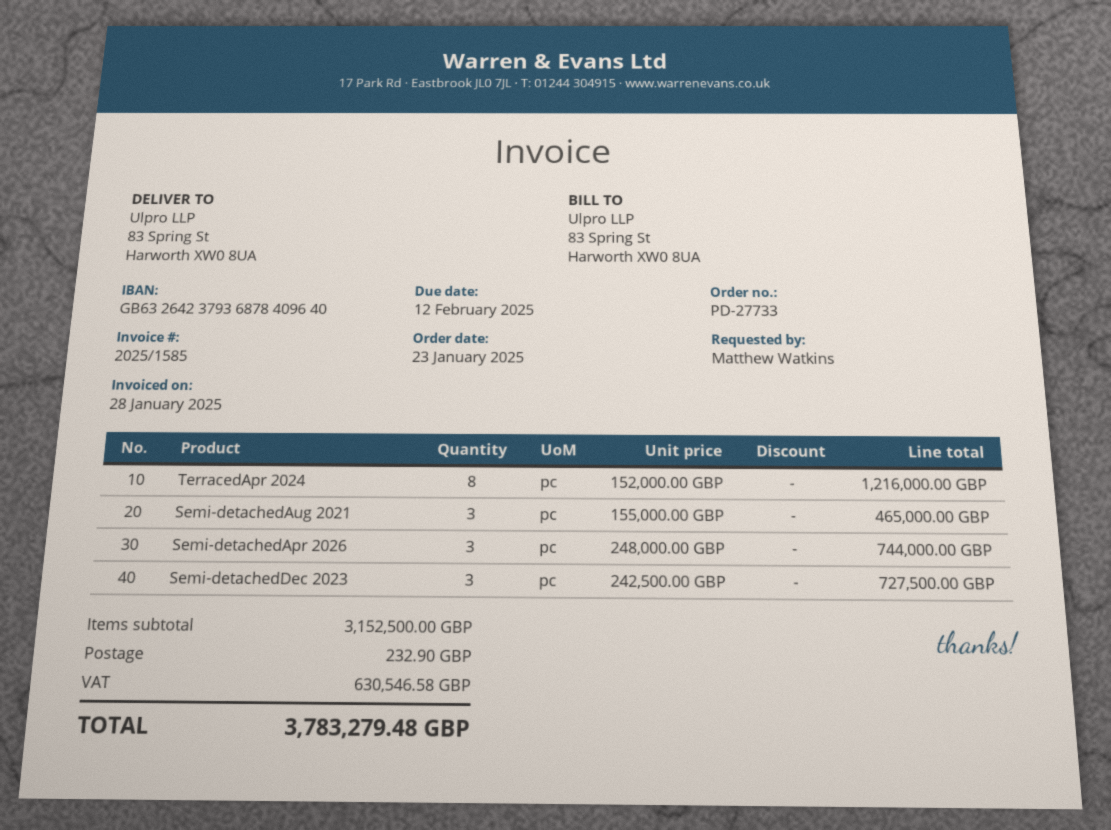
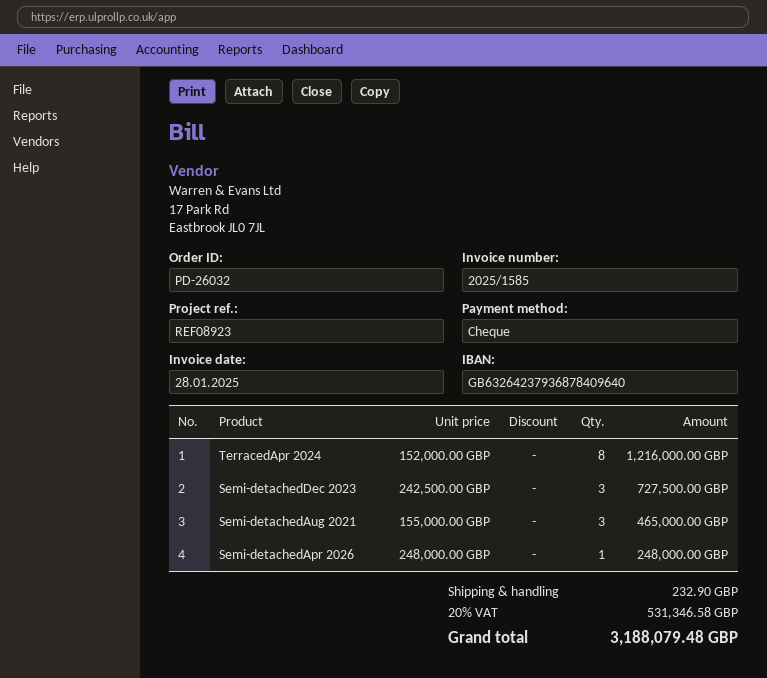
order number: PD-27733 -> PD-26032
Semi-detachedApr 2026: 3 x 248000.00 = 744000.00 -> 1 x 248000.00 = 248000.00
tax: 630546.58 -> 531346.58
total: 3783279.48 -> 3188079.48

